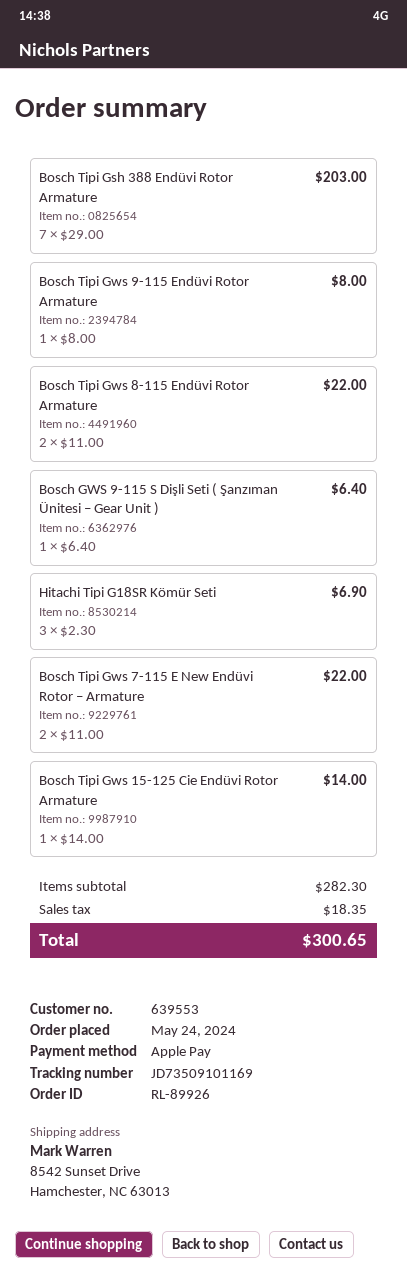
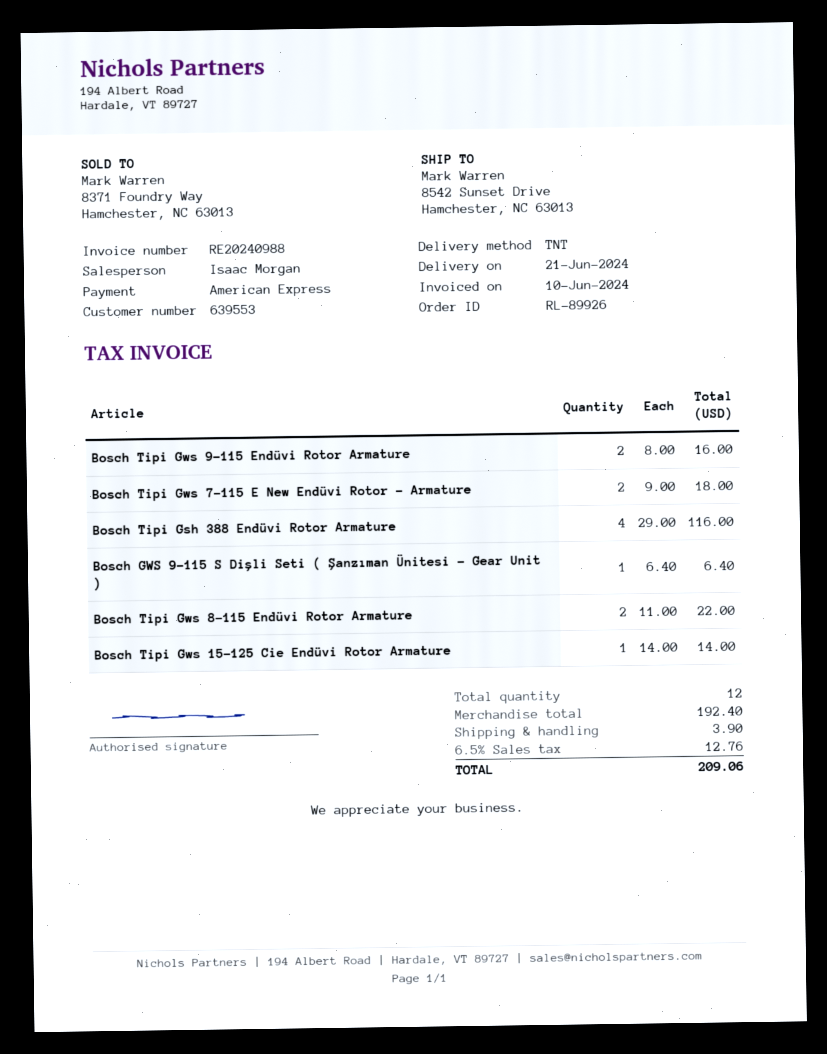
payment method: Apple Pay -> American Express
Bosch Tipi Gsh 388 Endüvi Rotor Armature: 7 x 29.00 = 203.00 -> 4 x 29.00 = 116.00
Bosch Tipi Gws 9-115 Endüvi Rotor Armature: 1 x 8.00 = 8.00 -> 2 x 8.00 = 16.00
Hitachi Tipi G18SR Kömür Seti: 3 x 2.30 = 6.90 -> none
Bosch Tipi Gws 7-115 E New Endüvi Rotor – Armature: 2 x 11.00 = 22.00 -> 2 x 9.00 = 18.00
subtotal: 282.30 -> 192.40
shipping: none -> 3.90
tax: 18.35 -> 12.76
total: 300.65 -> 209.06

